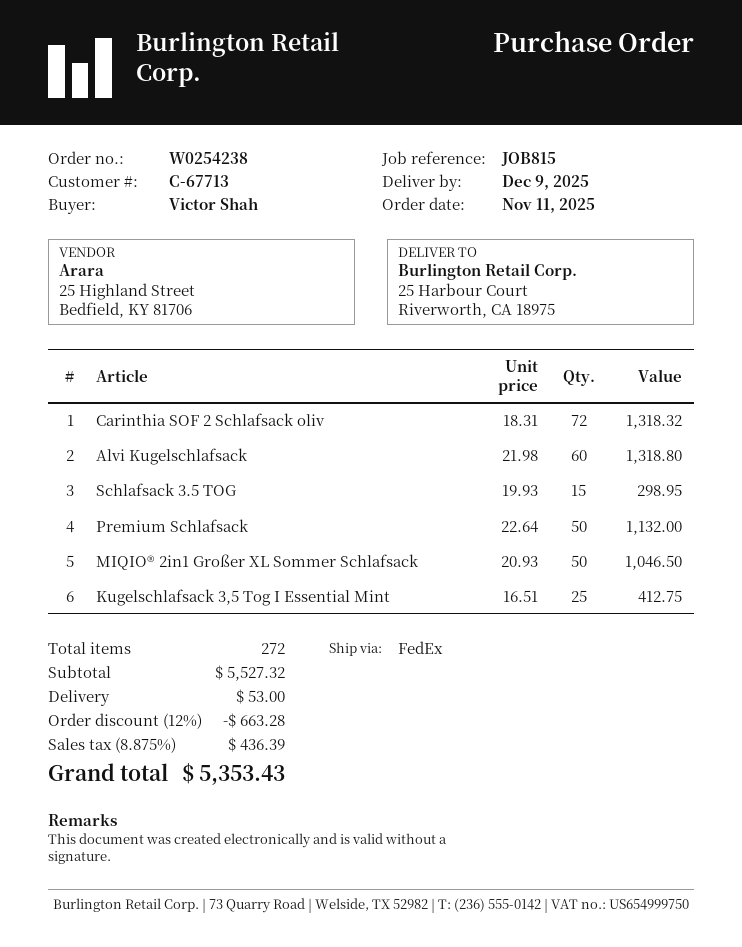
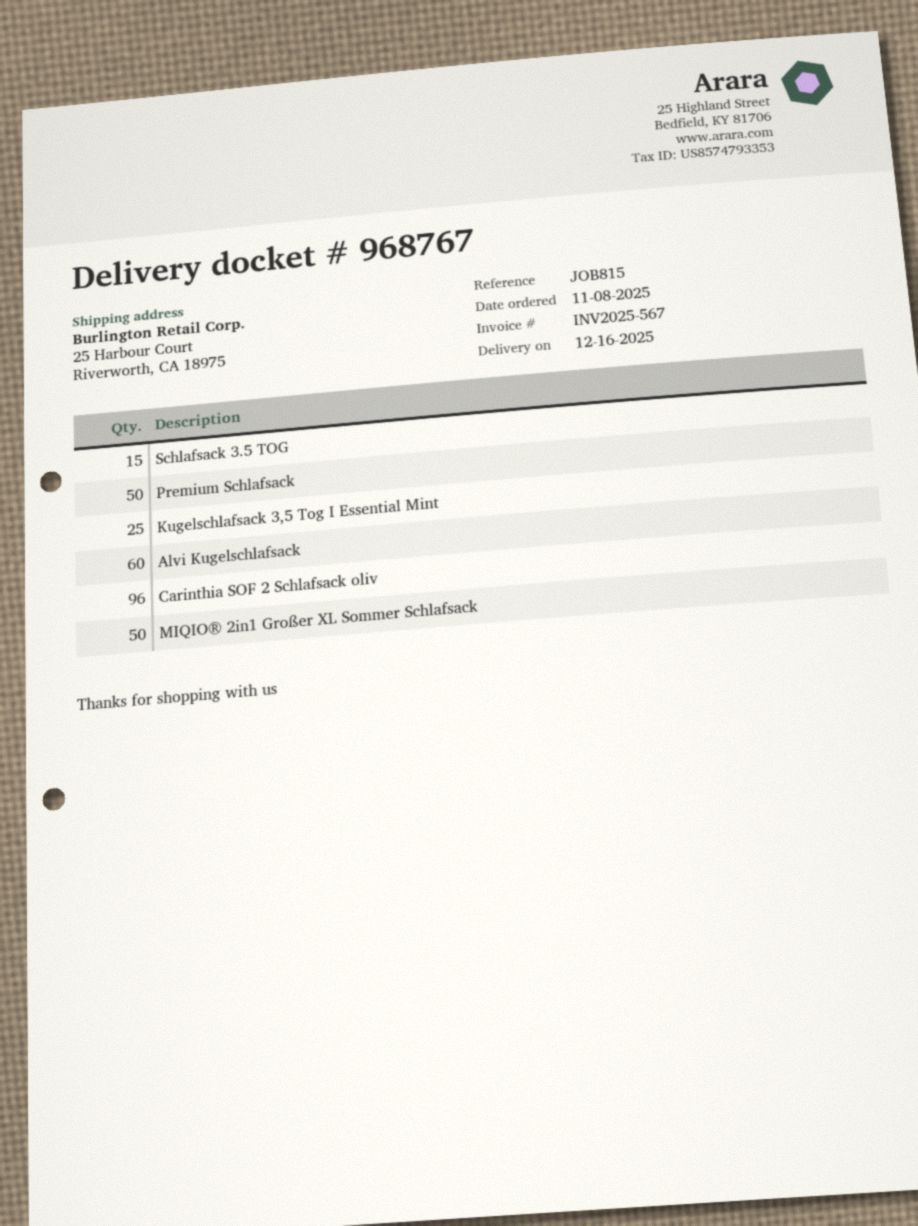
order date: 2025-11-11 -> 2025-11-08
delivery date: 2025-12-09 -> 2025-12-16
Carinthia SOF 2 Schlafsack oliv: 72 -> 96

